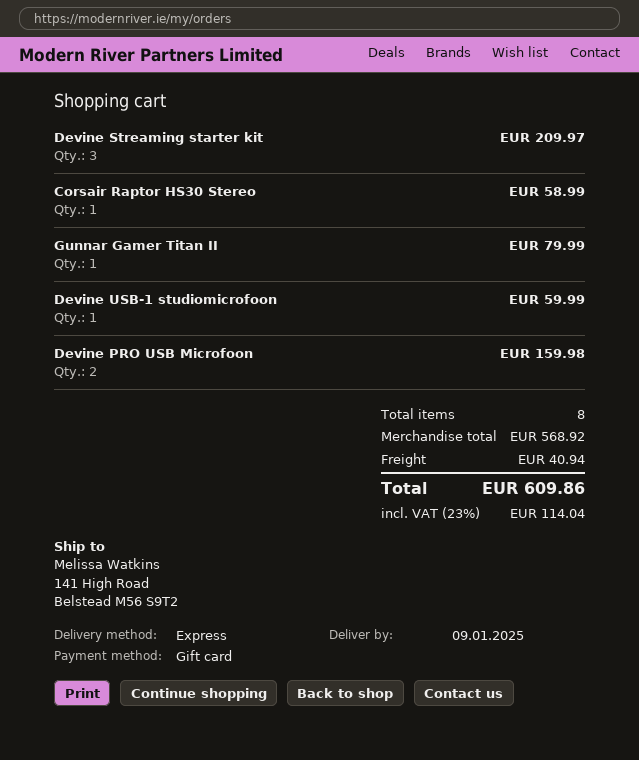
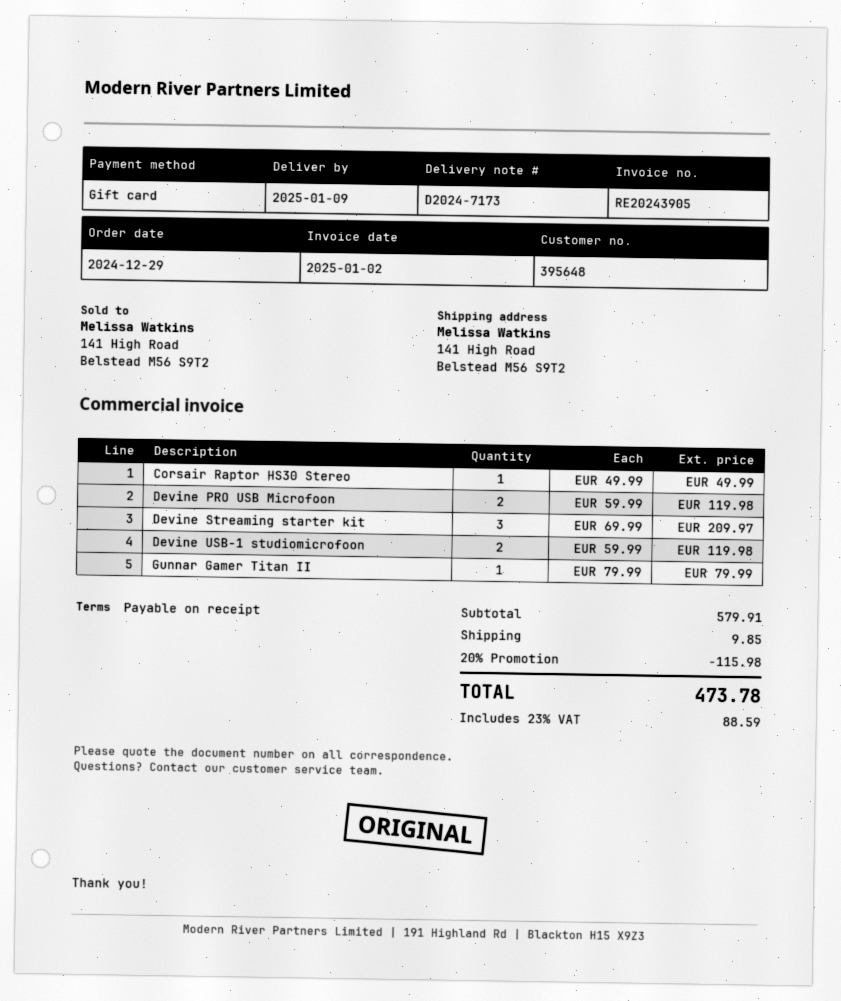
Corsair Raptor HS30 Stereo: 1 for 58.99 -> 1 for 49.99
Devine USB-1 studiomicrofoon: 1 for 59.99 -> 2 for 119.98
Devine PRO USB Microfoon: 2 for 159.98 -> 2 for 119.98
subtotal: 568.92 -> 579.91
discount: none -> 20% = 115.98
shipping: 40.94 -> 9.85
tax: 23% = 114.04 -> 23% = 88.59
total: 609.86 -> 473.78

